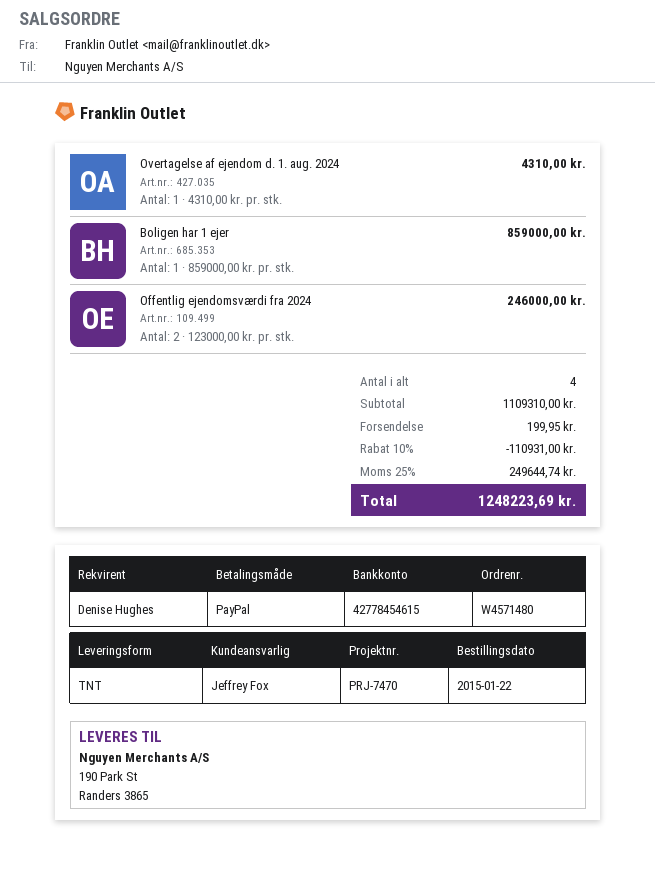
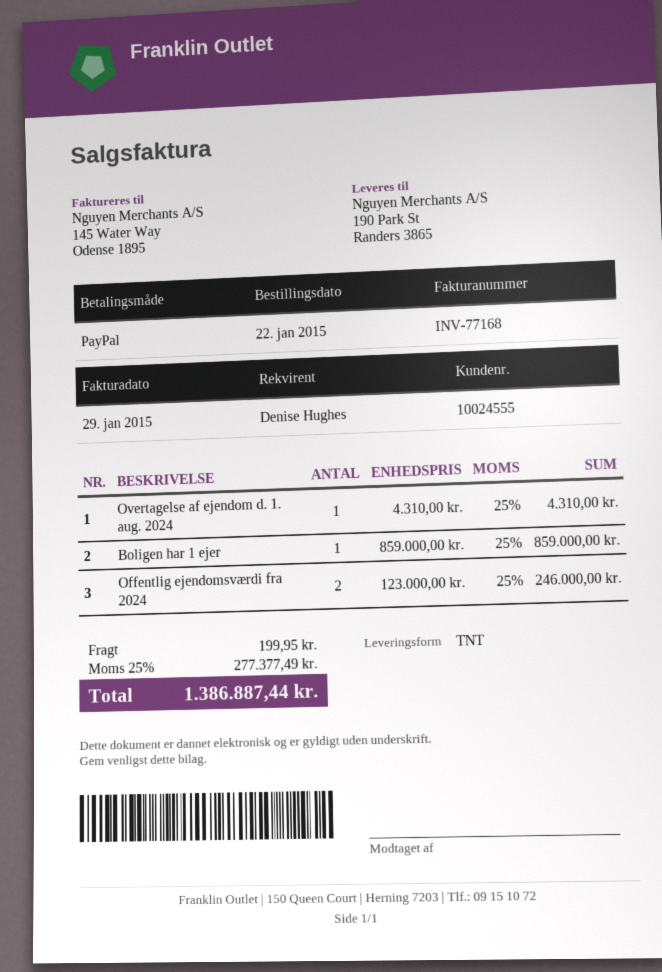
discount: 10% = 110931.00 -> none
tax: 25% = 249644.74 -> 25% = 277377.49
total: 1248223.69 -> 1386887.44

